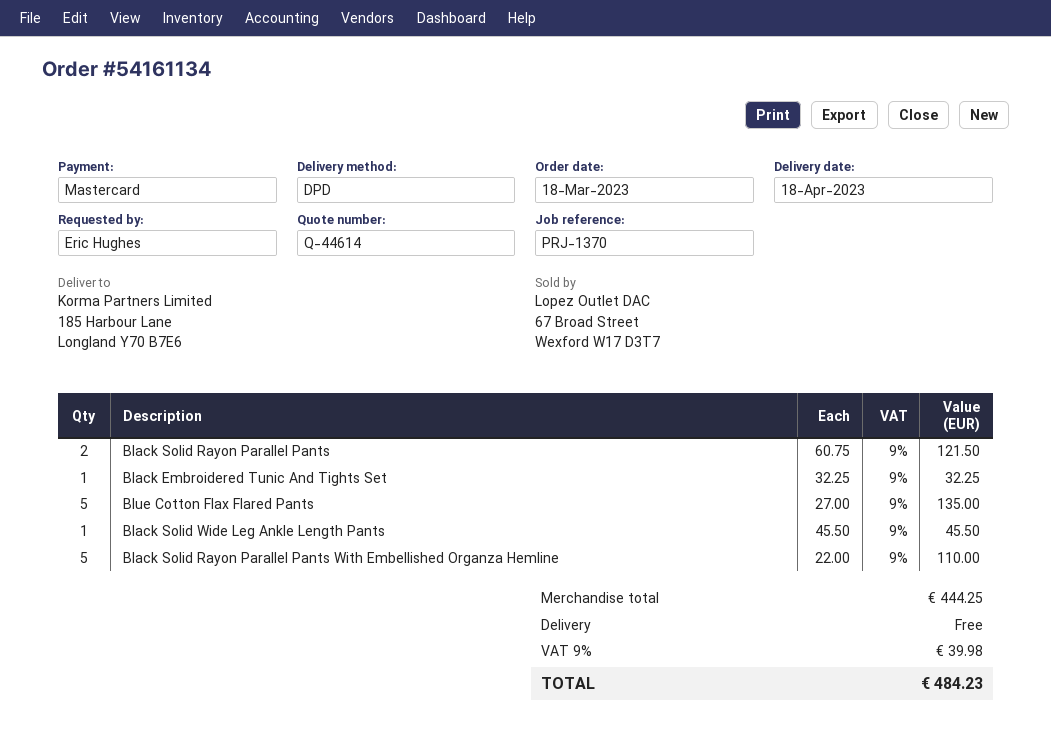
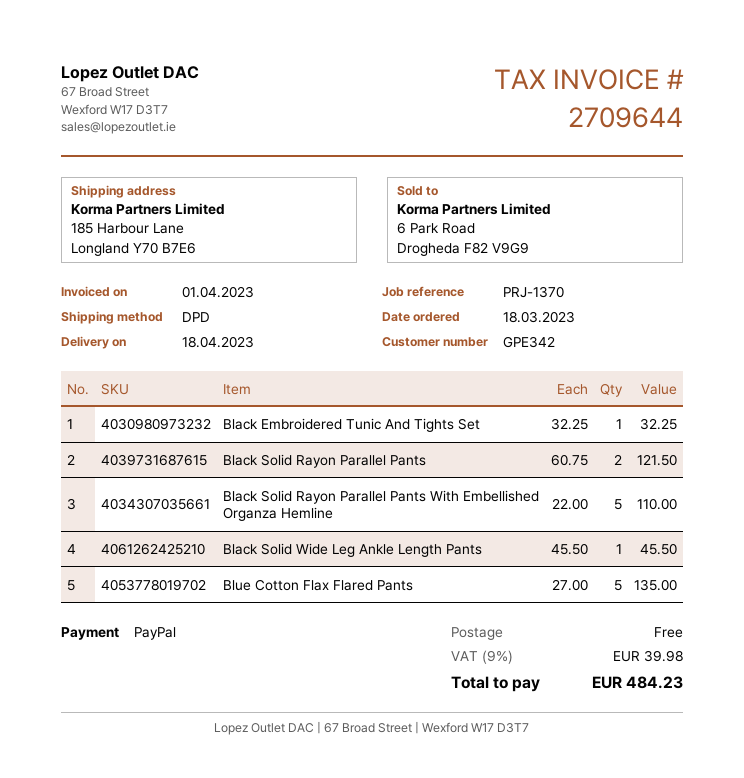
payment method: Mastercard -> PayPal

